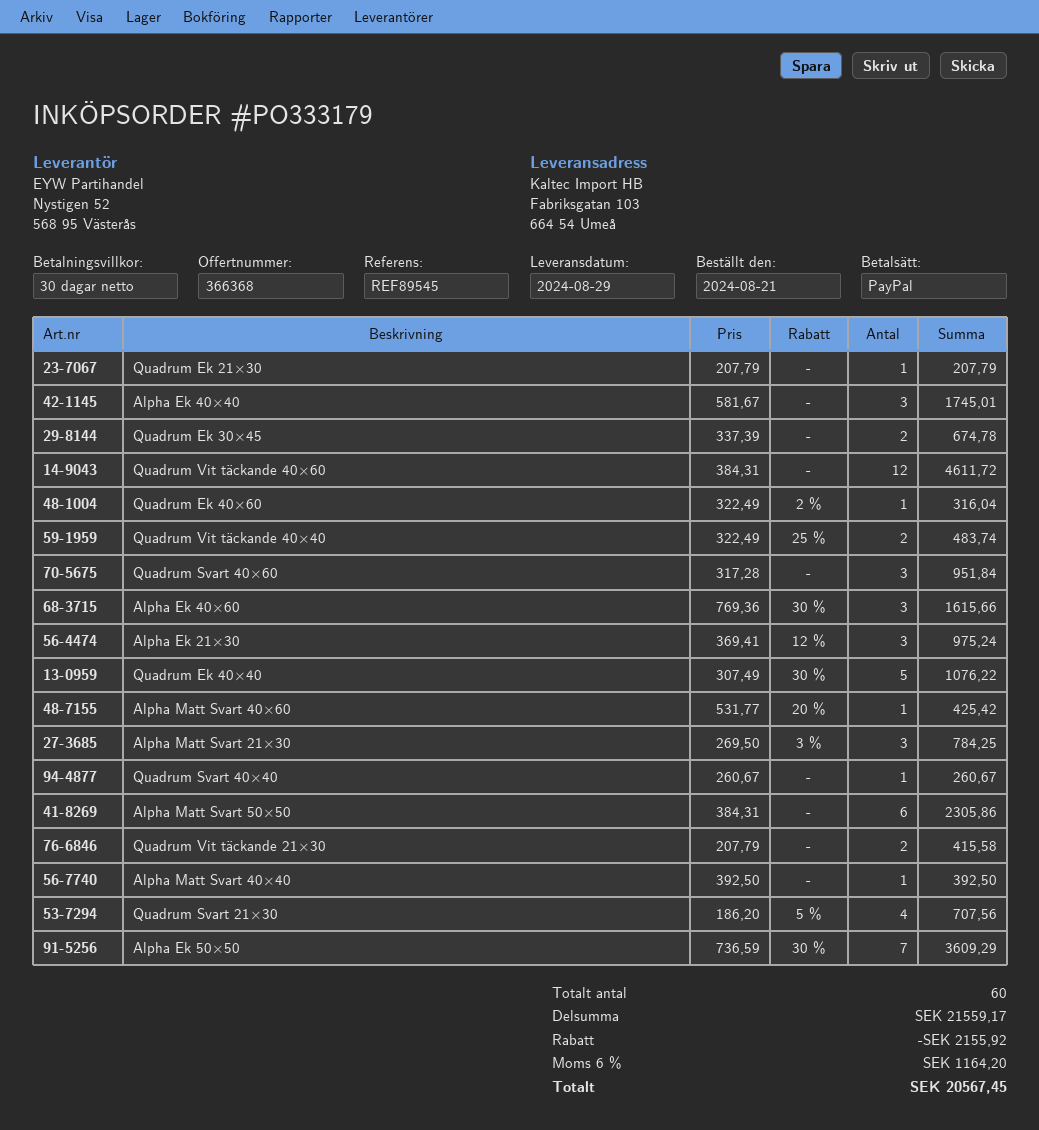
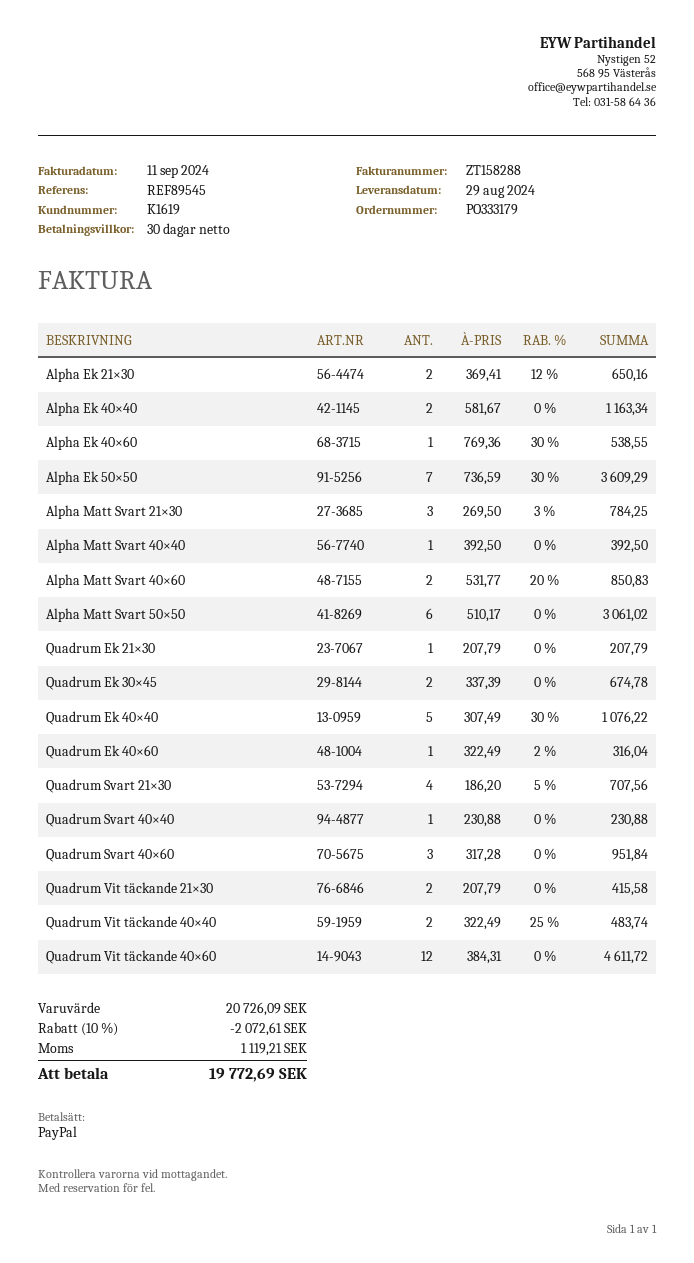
Alpha Ek 40×40: 3 x 581.67 = 1745.01 -> 2 x 581.67 = 1163.34
Alpha Ek 40×60: 3 x 769.36 - 30% = 1615.66 -> 1 x 769.36 - 30% = 538.55
Alpha Ek 21×30: 3 x 369.41 - 12% = 975.24 -> 2 x 369.41 - 12% = 650.16
Alpha Matt Svart 40×60: 1 x 531.77 - 20% = 425.42 -> 2 x 531.77 - 20% = 850.83
Quadrum Svart 40×40: 1 x 260.67 = 260.67 -> 1 x 230.88 = 230.88
Alpha Matt Svart 50×50: 6 x 384.31 = 2305.86 -> 6 x 510.17 = 3061.02
subtotal: 21559.17 -> 20726.09
discount: 2155.92 -> 2072.61
tax: 1164.20 -> 1119.21
total: 20567.45 -> 19772.69

